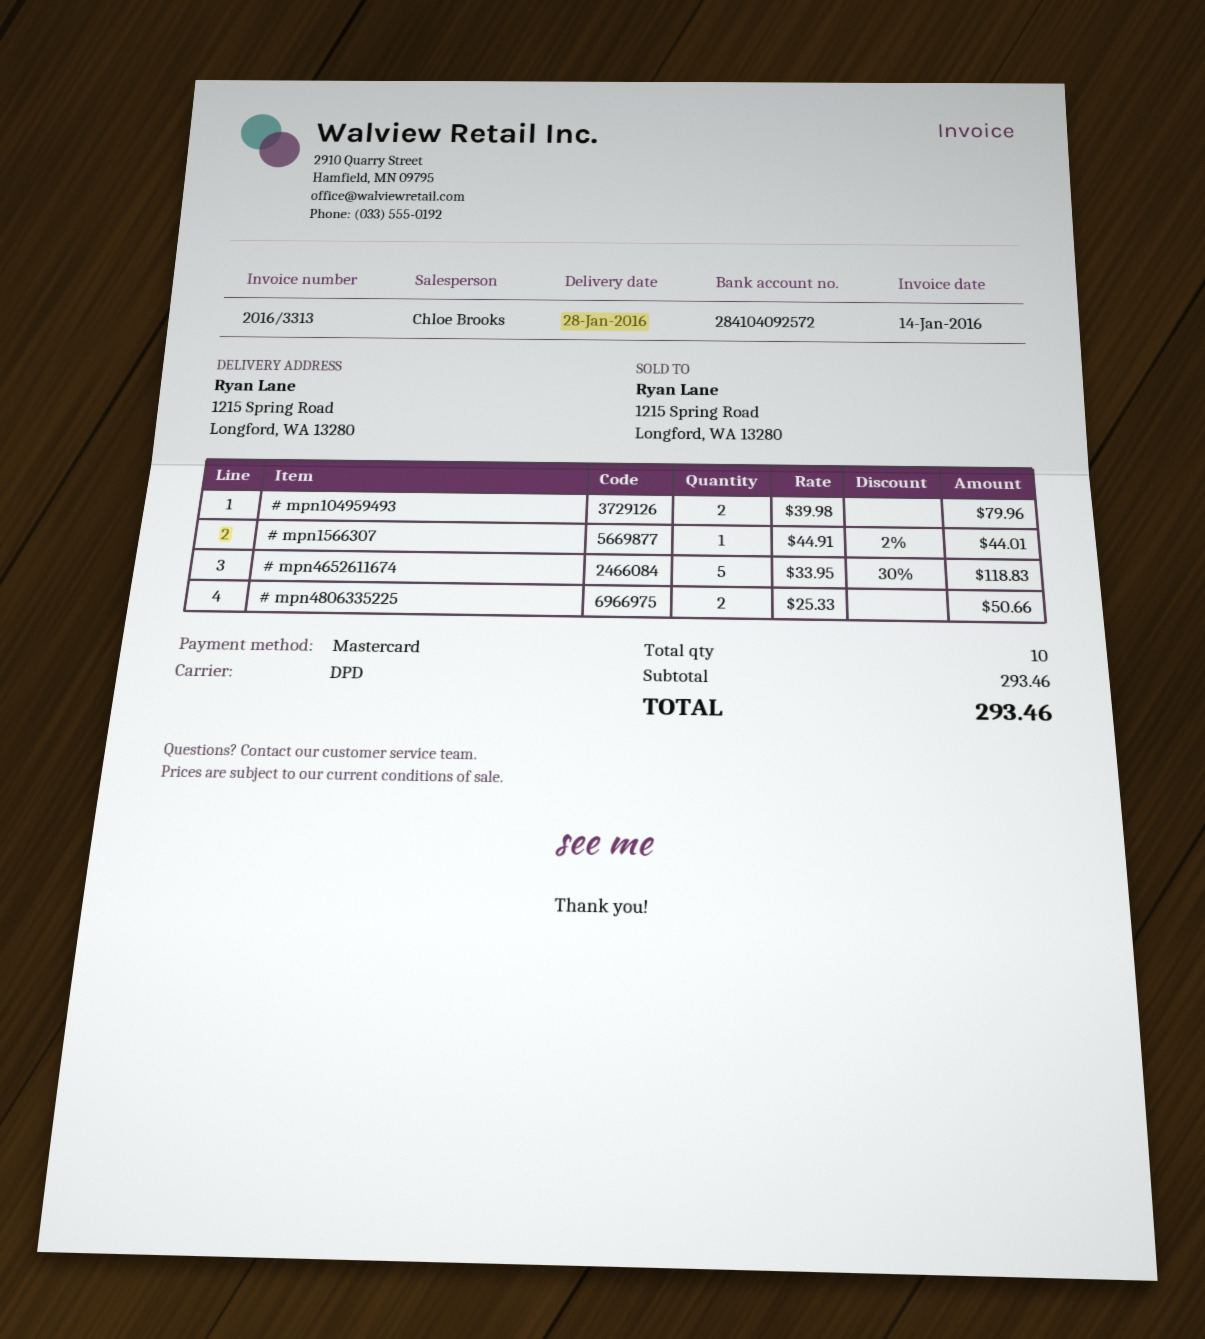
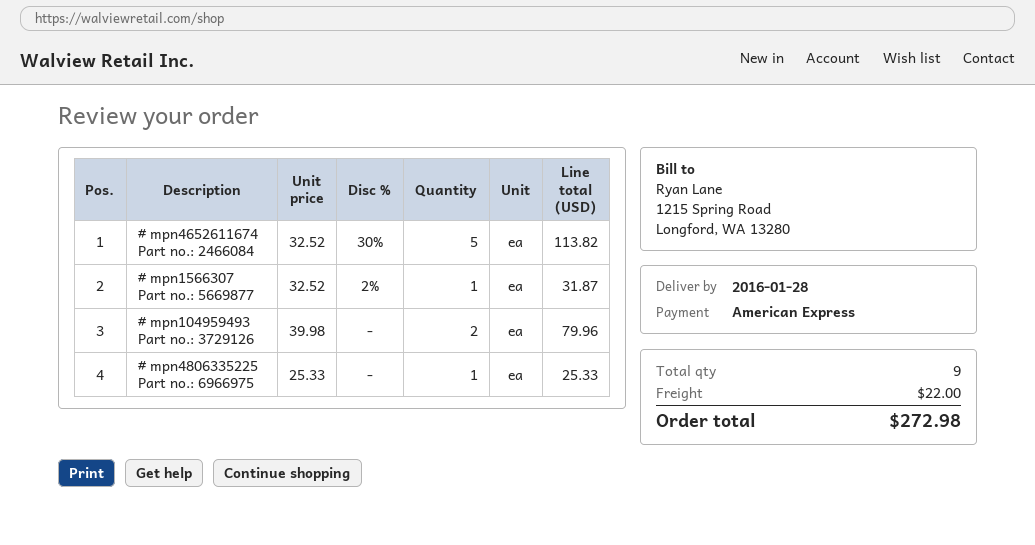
payment method: Mastercard -> American Express
# mpn1566307: 1 x 44.91 - 2% = 44.01 -> 1 x 32.52 - 2% = 31.87
# mpn4652611674: 5 x 33.95 - 30% = 118.83 -> 5 x 32.52 - 30% = 113.82
# mpn4806335225: 2 x 25.33 = 50.66 -> 1 x 25.33 = 25.33
total quantity: 10 -> 9
shipping: none -> 22.00
total: 293.46 -> 272.98

